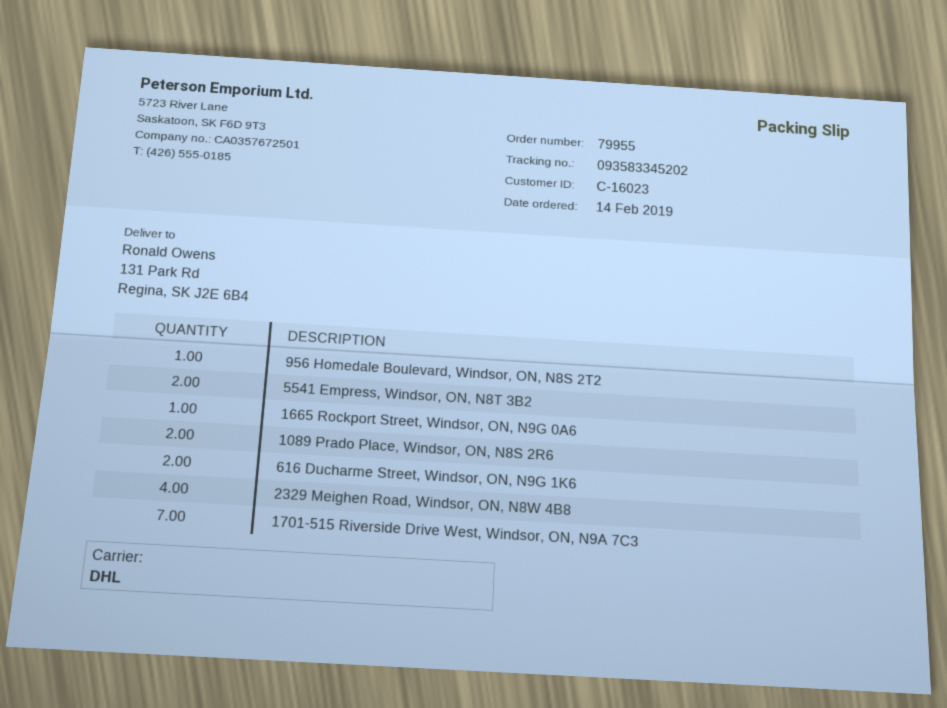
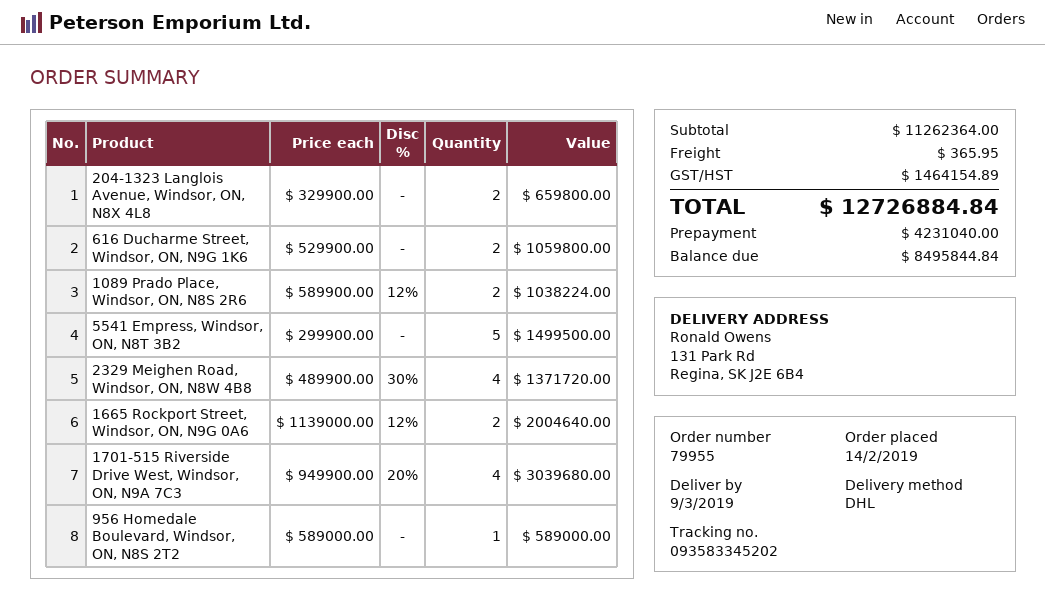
5541 Empress, Windsor, ON, N8T 3B2: 2 -> 5
1665 Rockport Street, Windsor, ON, N9G 0A6: 1 -> 2
1701-515 Riverside Drive West, Windsor, ON, N9A 7C3: 7 -> 4
204-1323 Langlois Avenue, Windsor, ON, N8X 4L8: none -> 2

